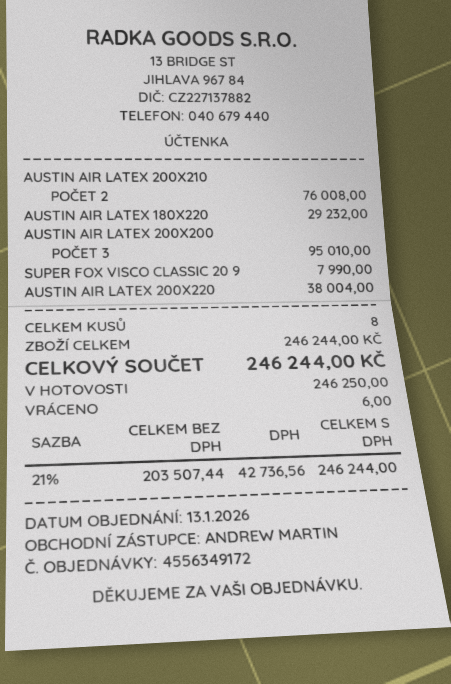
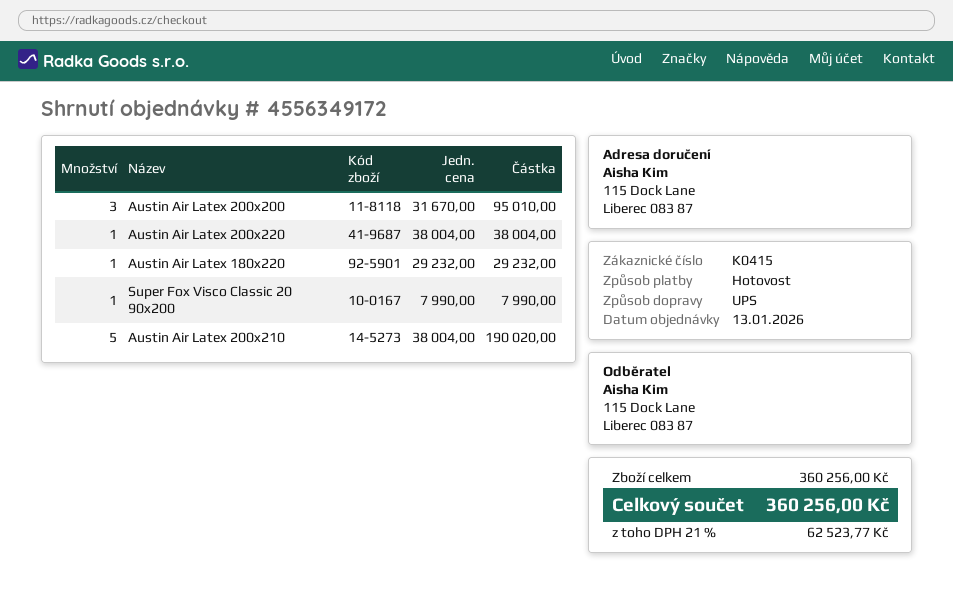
AUSTIN AIR LATEX 200X210: 2 for 76008.00 -> 5 for 190020.00
subtotal: 246244.00 -> 360256.00
tax: 21% = 42736.56 -> 21% = 62523.77
total: 246244.00 -> 360256.00

